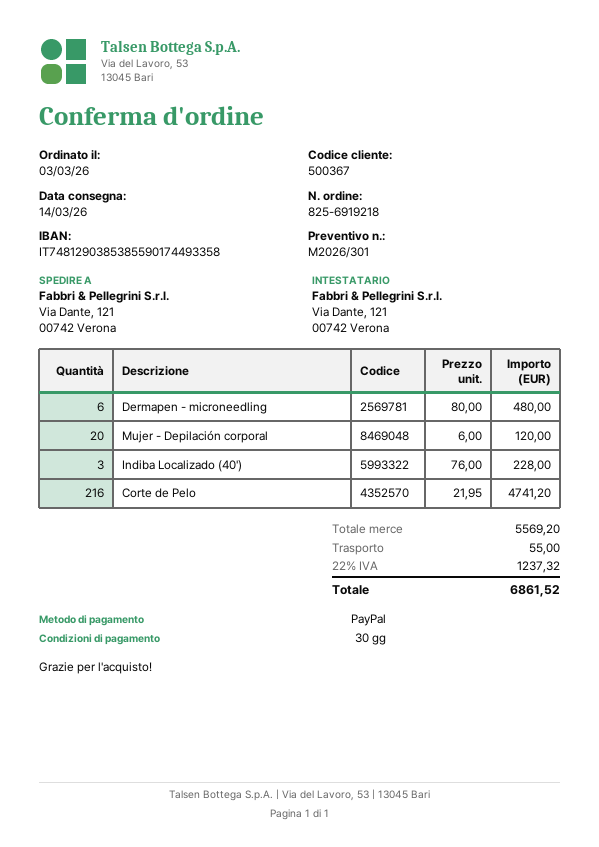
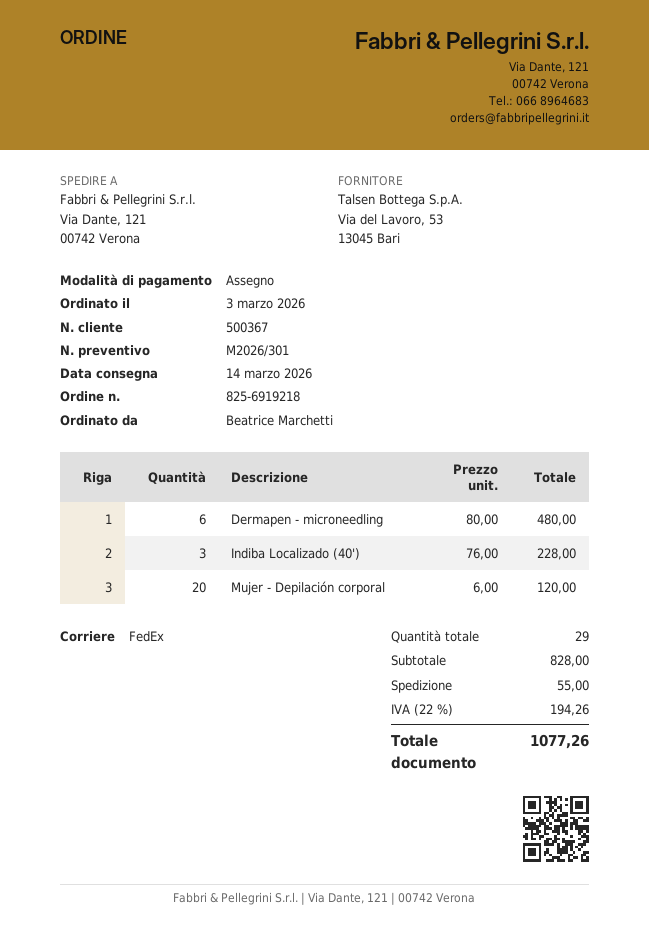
payment method: PayPal -> cheque
Corte de Pelo: 216 x 21.95 = 4741.20 -> none
subtotal: 5569.20 -> 828.00
tax: 22% = 1237.32 -> 22% = 194.26
total: 6861.52 -> 1077.26

